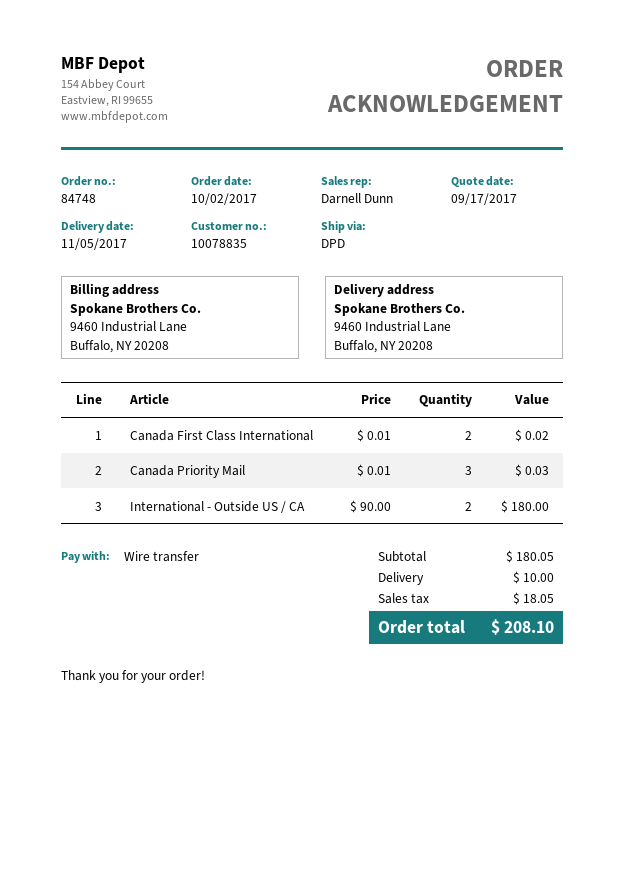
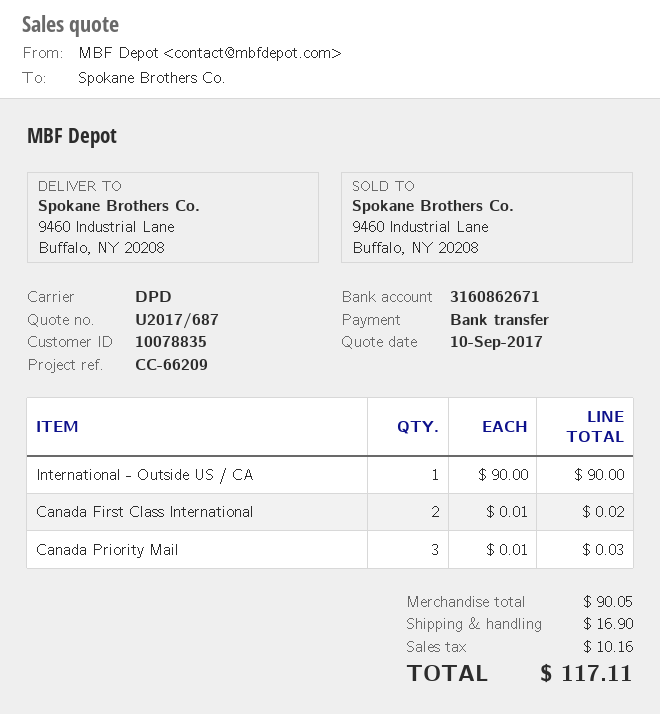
quote date: 2017-09-17 -> 2017-09-10
International - Outside US / CA: 2 x 90.00 = 180.00 -> 1 x 90.00 = 90.00
subtotal: 180.05 -> 90.05
shipping: 10.00 -> 16.90
tax: 18.05 -> 10.16
total: 208.10 -> 117.11

